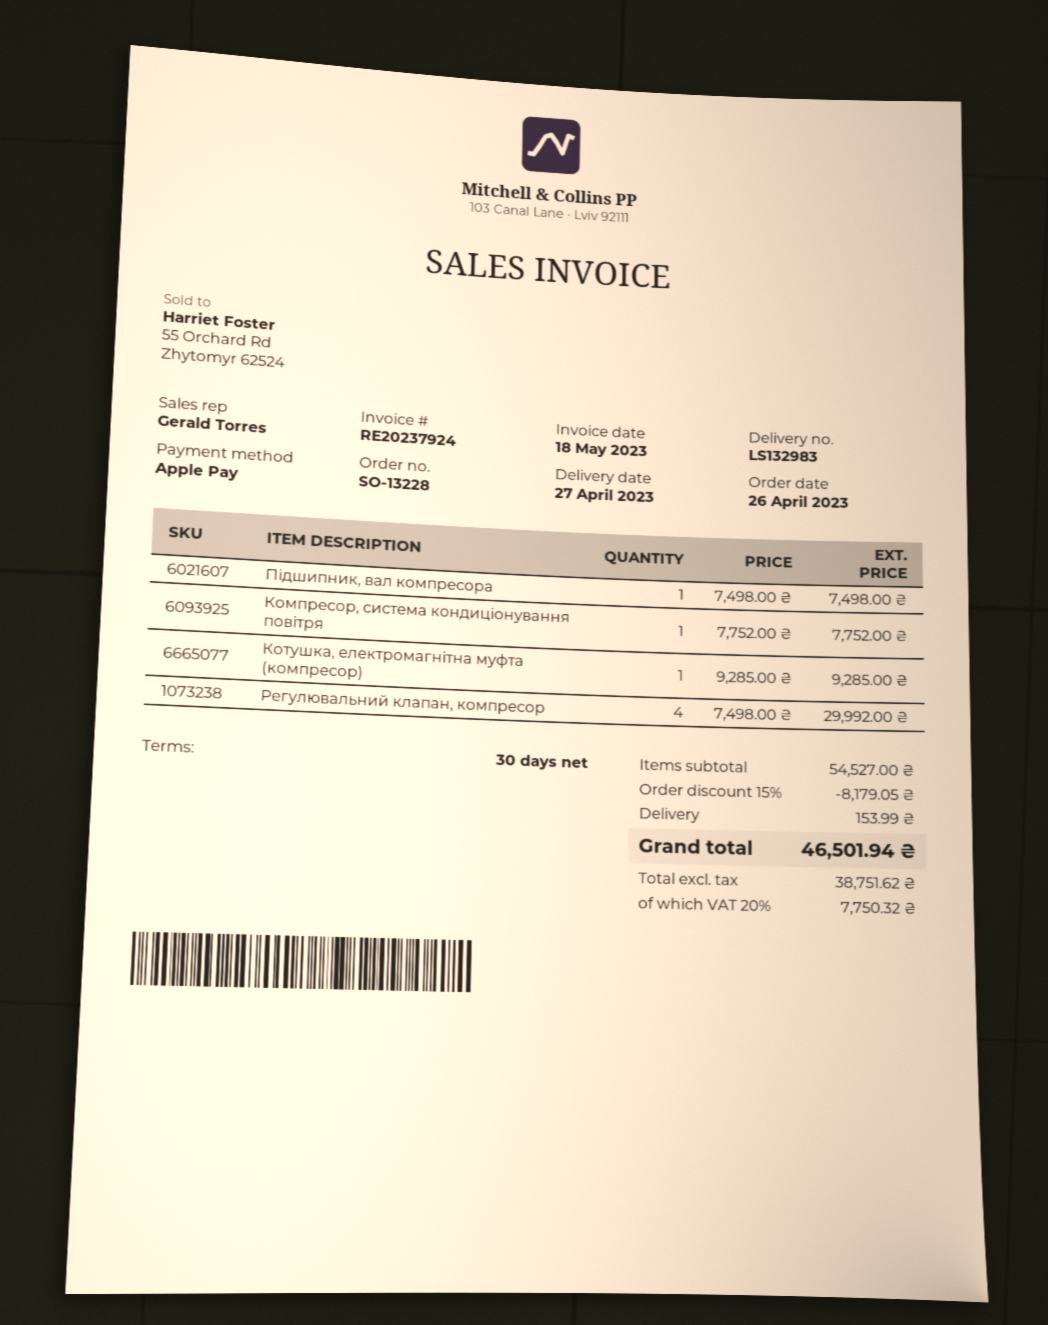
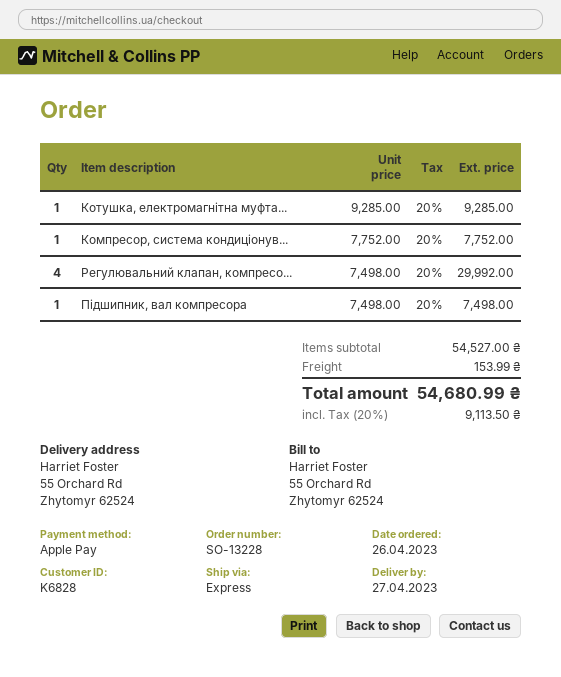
discount: 15% = 8179.05 -> none
tax: 20% = 7750.32 -> 20% = 9113.50
total: 46501.94 -> 54680.99

